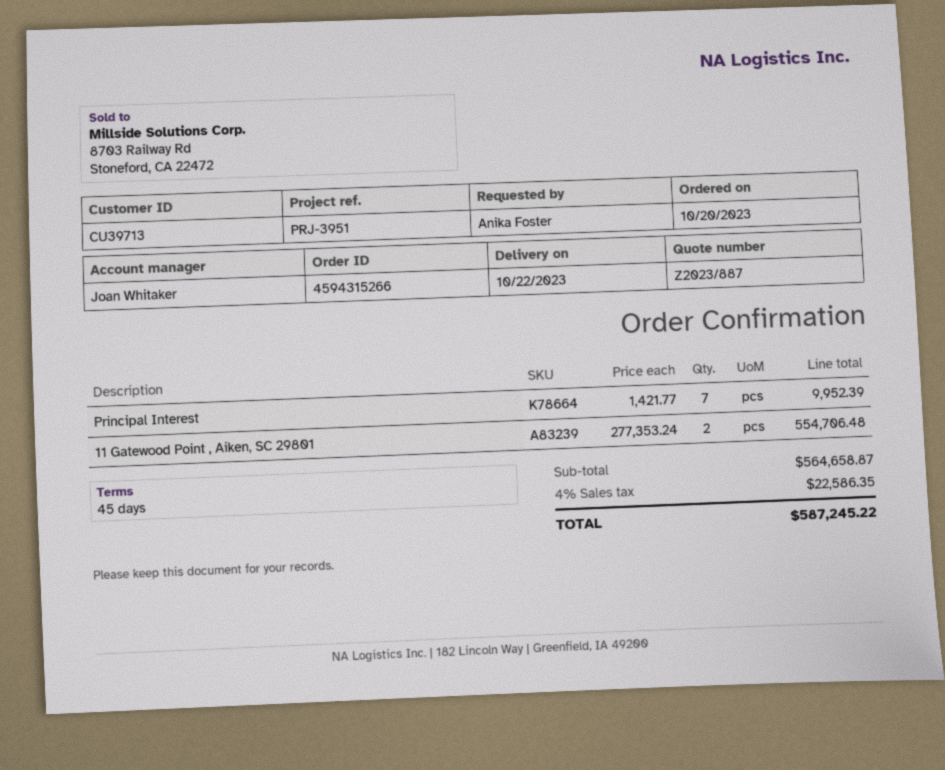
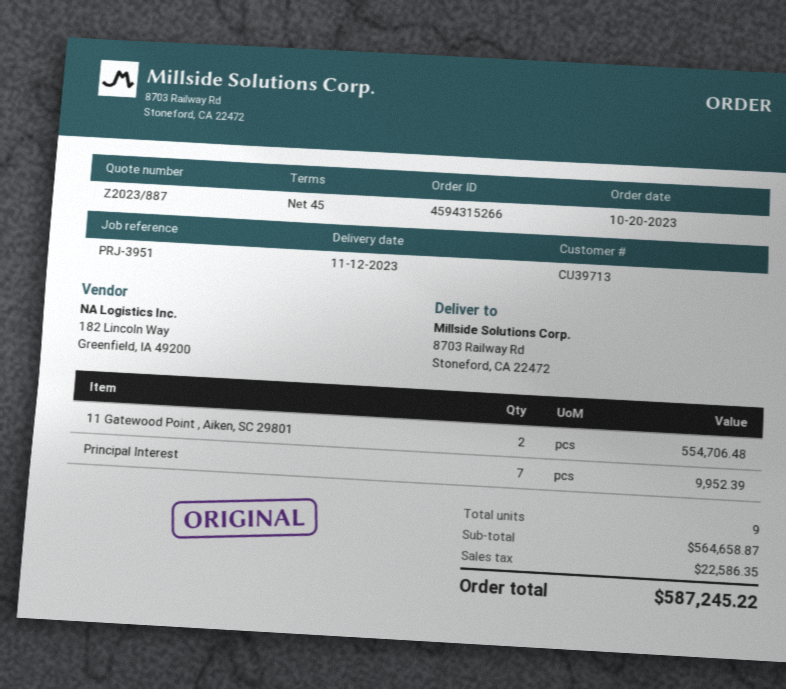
delivery date: 2023-10-22 -> 2023-11-12

